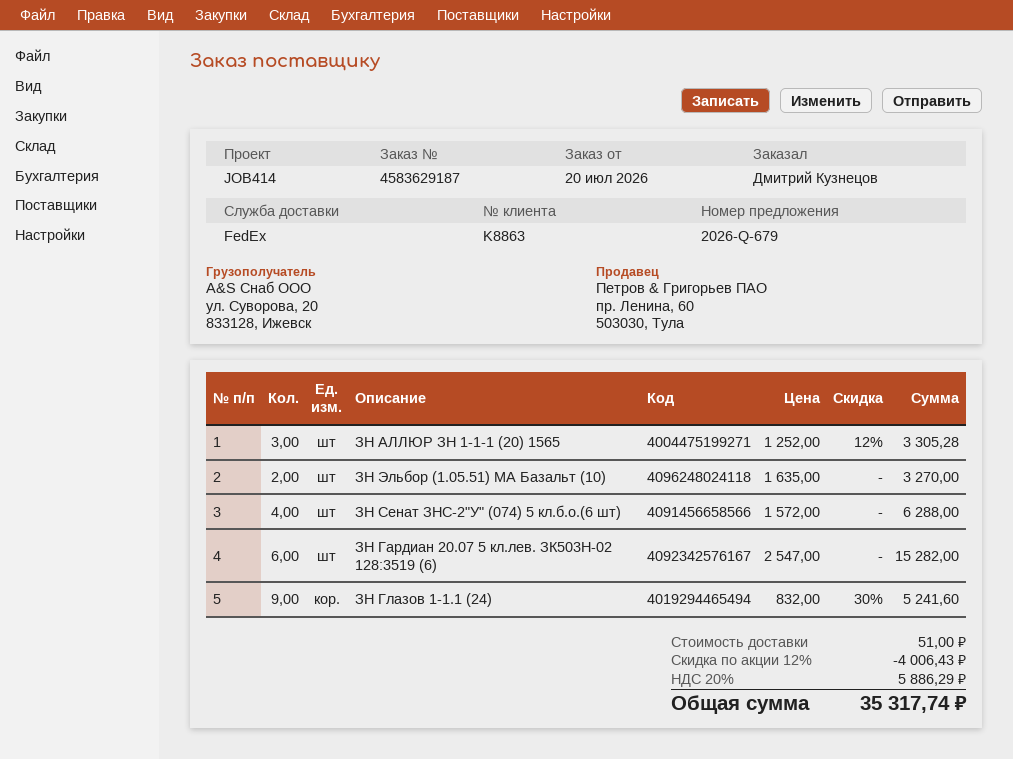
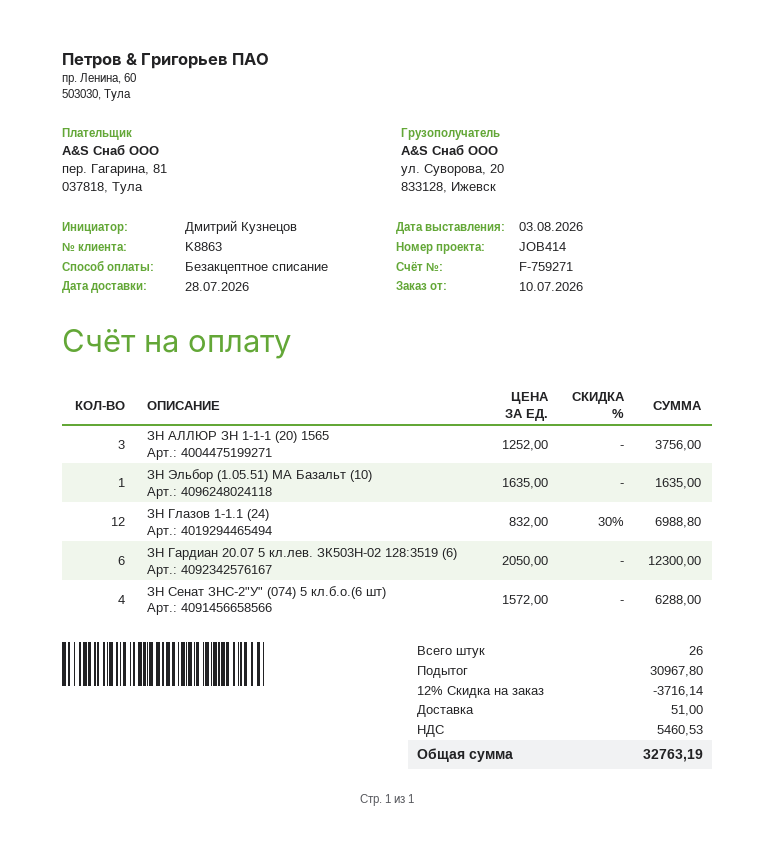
order date: 2026-07-20 -> 2026-07-10
ЗН АЛЛЮР ЗН 1-1-1 (20) 1565: 3 x 1252.00 - 12% = 3305.28 -> 3 x 1252.00 = 3756.00
ЗН Эльбор (1.05.51) МА Базальт (10): 2 x 1635.00 = 3270.00 -> 1 x 1635.00 = 1635.00
ЗН Гардиан 20.07 5 кл.лев. ЗК503Н-02 128:3519 (6): 6 x 2547.00 = 15282.00 -> 6 x 2050.00 = 12300.00
ЗН Глазов 1-1.1 (24): 9 x 832.00 - 30% = 5241.60 -> 12 x 832.00 - 30% = 6988.80
discount: 12% = 4006.43 -> 12% = 3716.14
tax: 5886.29 -> 5460.53
total: 35317.74 -> 32763.19

